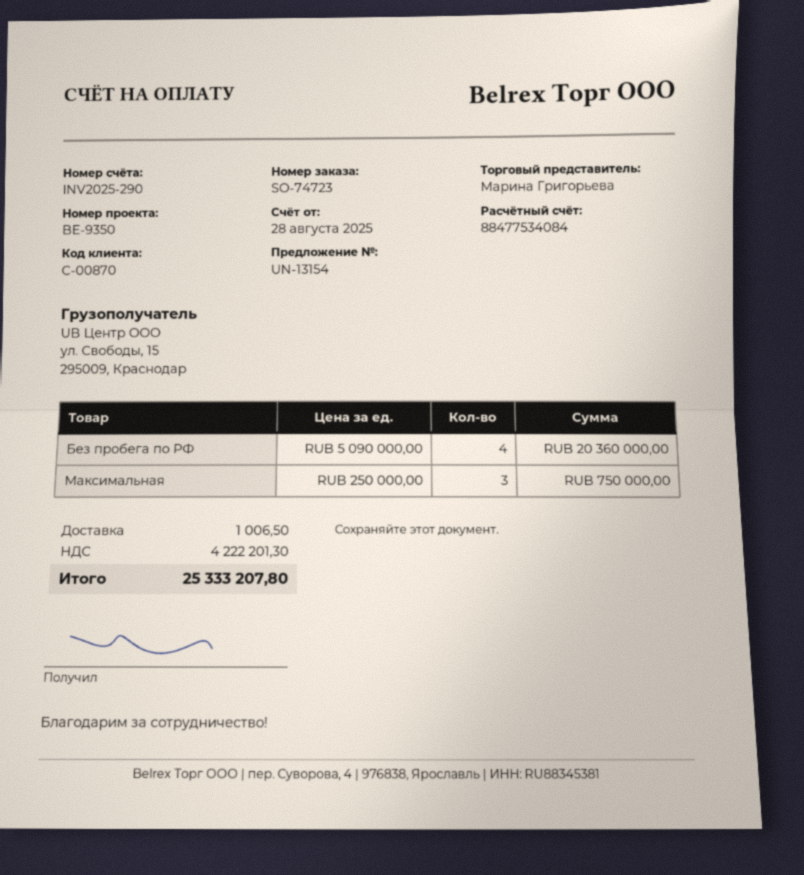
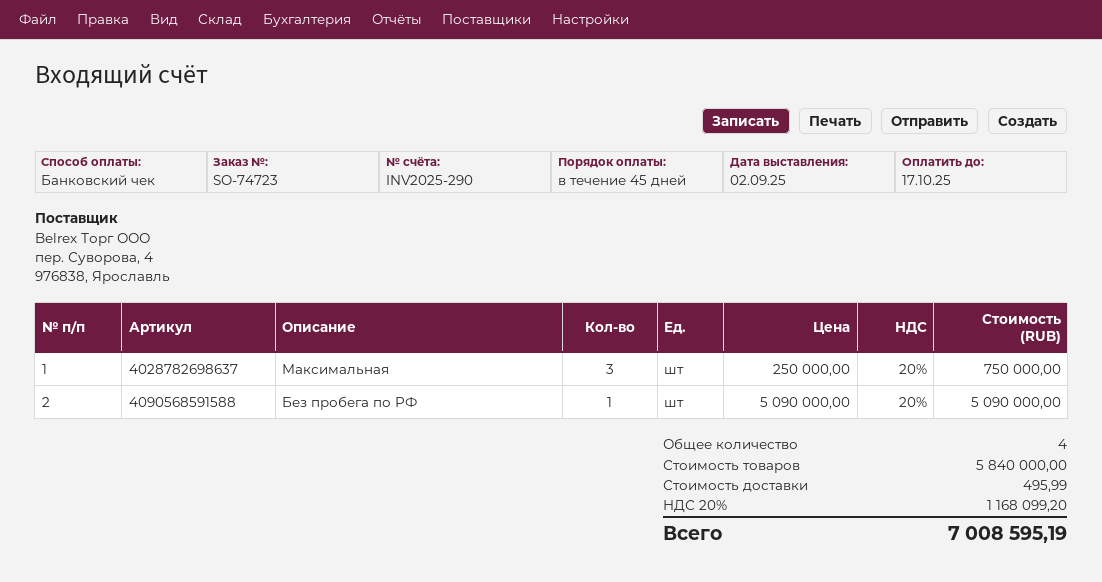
invoice date: 2025-08-28 -> 2025-09-02
Без пробега по РФ: 4 x 5090000.00 = 20360000.00 -> 1 x 5090000.00 = 5090000.00
shipping: 1006.50 -> 495.99
tax: 4222201.30 -> 1168099.20
total: 25333207.80 -> 7008595.19

